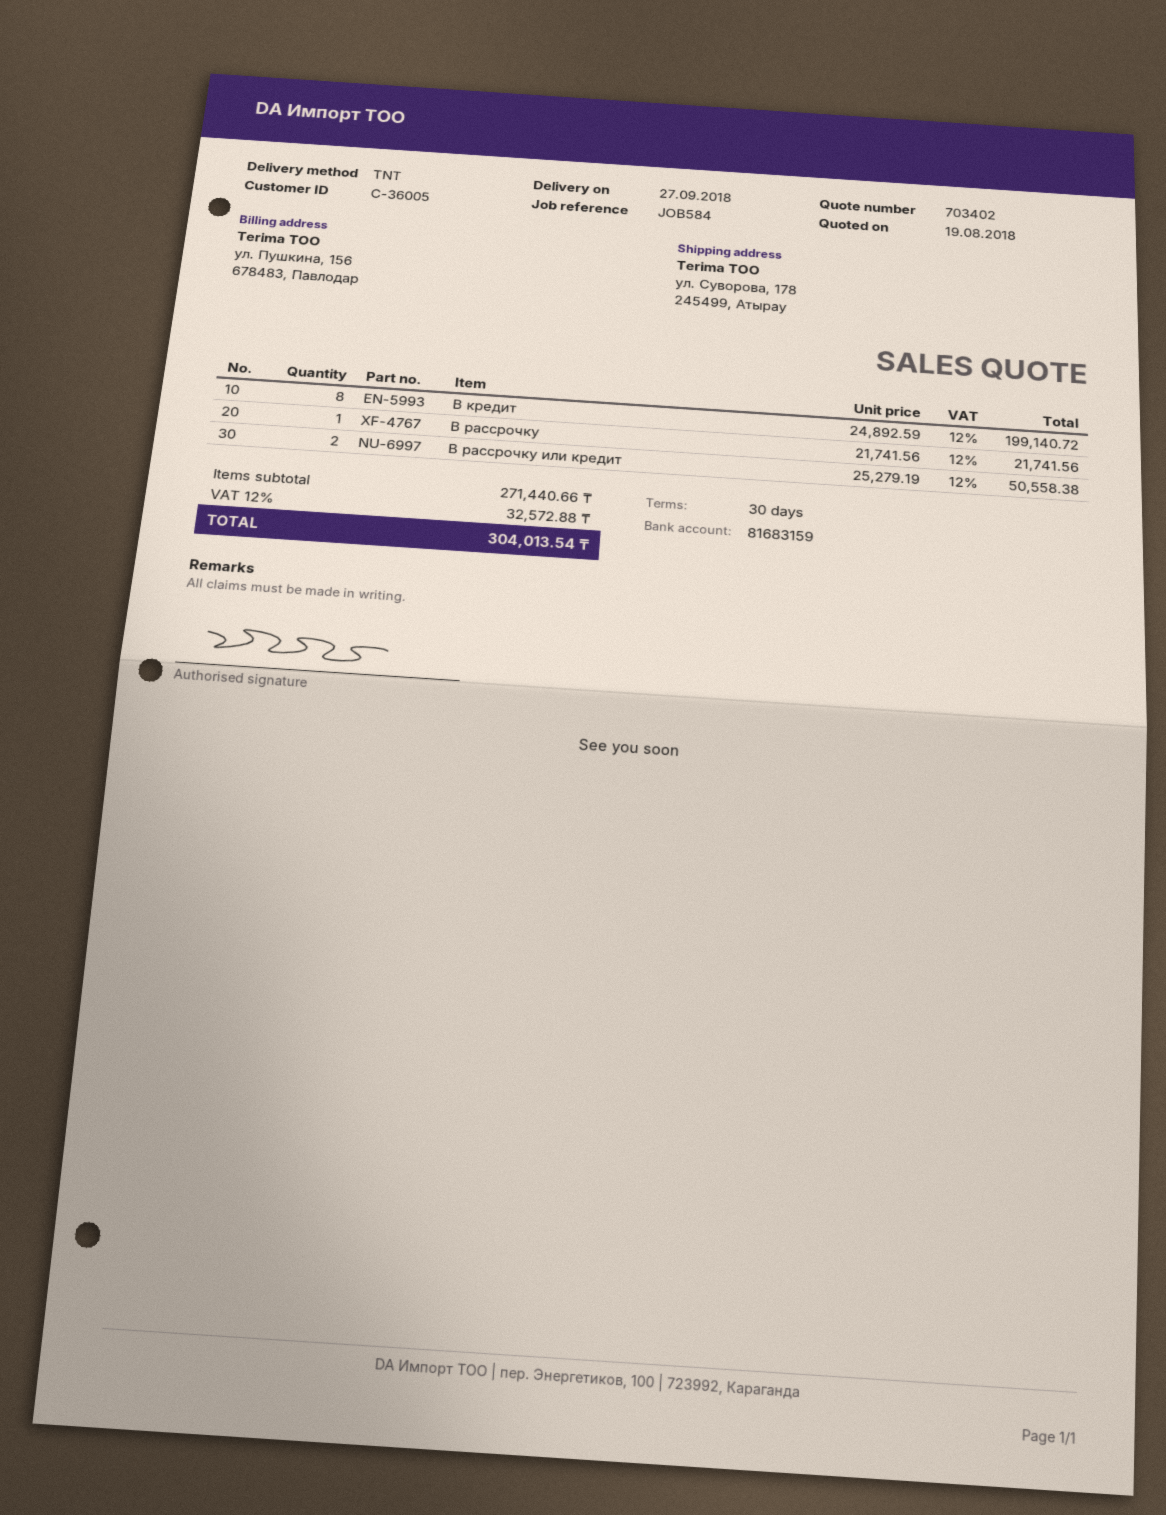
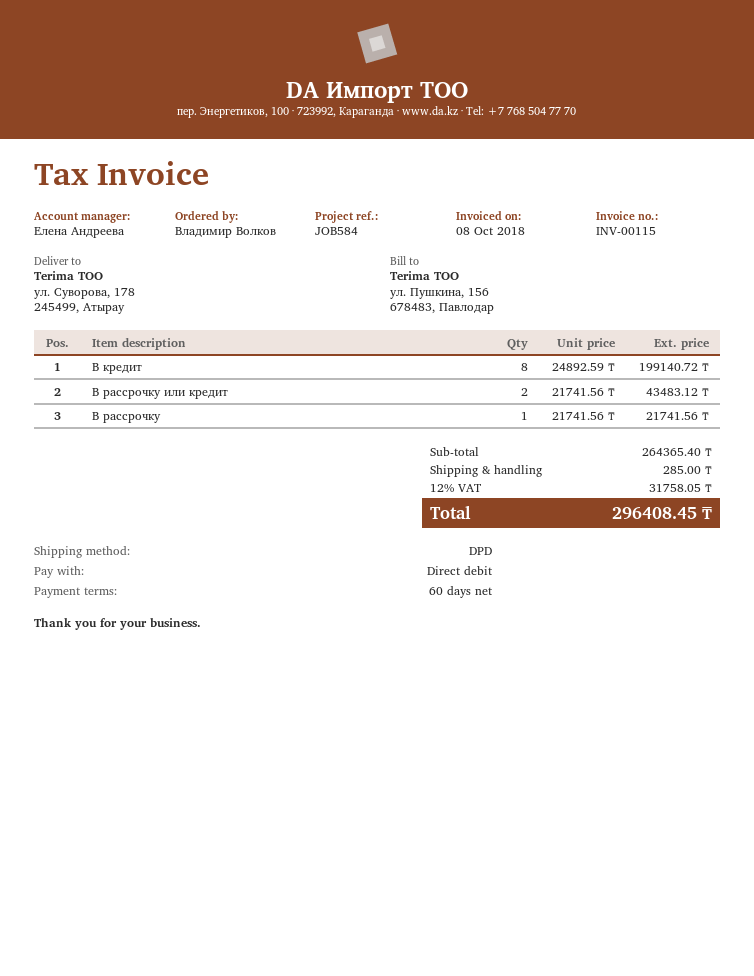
payment terms: 30 days -> 60 days
shipping method: TNT -> DPD
В рассрочку или кредит: 2 x 25279.19 = 50558.38 -> 2 x 21741.56 = 43483.12
subtotal: 271440.66 -> 264365.40
shipping: none -> 285.00
tax: 12% = 32572.88 -> 12% = 31758.05
total: 304013.54 -> 296408.45

